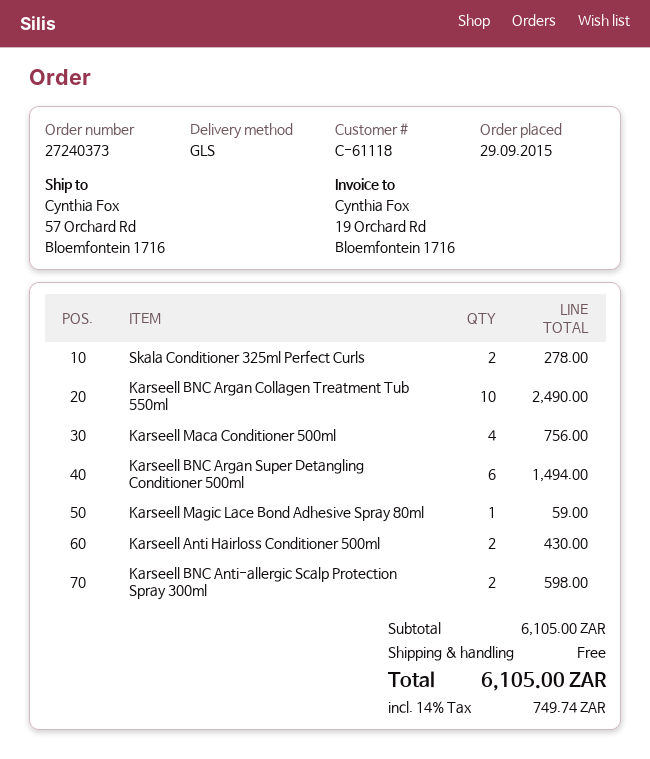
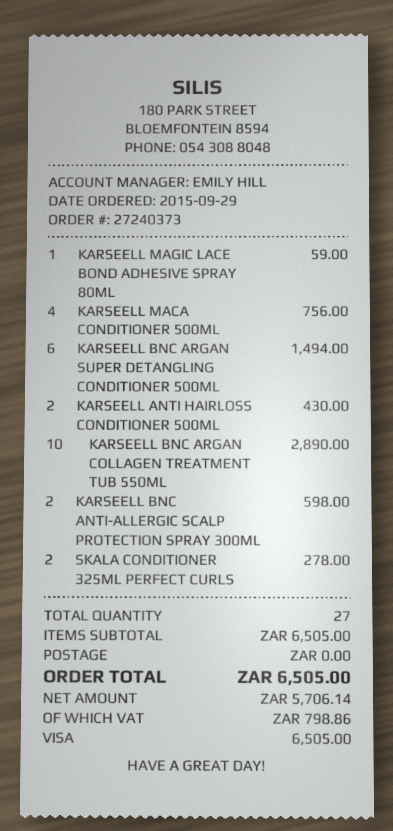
Karseell BNC Argan Collagen Treatment Tub 550ml: 10 for 2490.00 -> 10 for 2890.00
subtotal: 6105.00 -> 6505.00
tax: 749.74 -> 798.86
total: 6105.00 -> 6505.00

